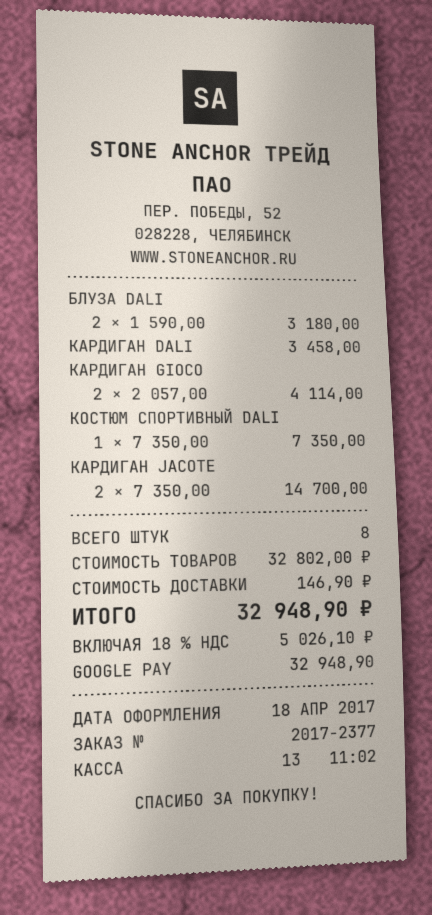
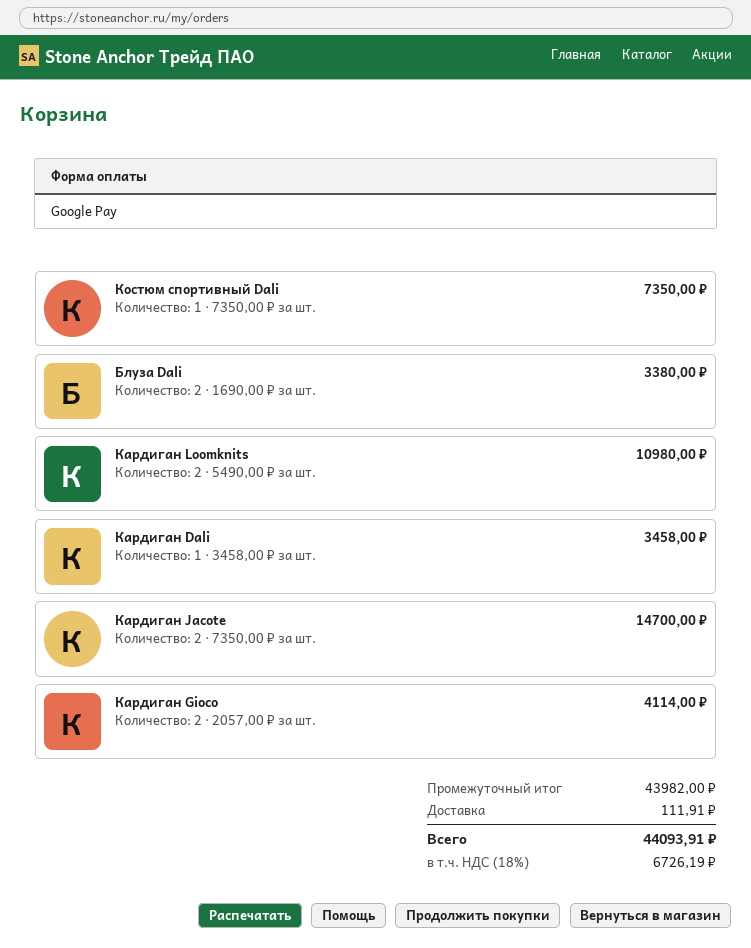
БЛУЗА DALI: 2 x 1590.00 = 3180.00 -> 2 x 1690.00 = 3380.00
Кардиган Loomknits: none -> 2 x 5490.00 = 10980.00
subtotal: 32802.00 -> 43982.00
shipping: 146.90 -> 111.91
tax: 18% = 5026.10 -> 18% = 6726.19
total: 32948.90 -> 44093.91

